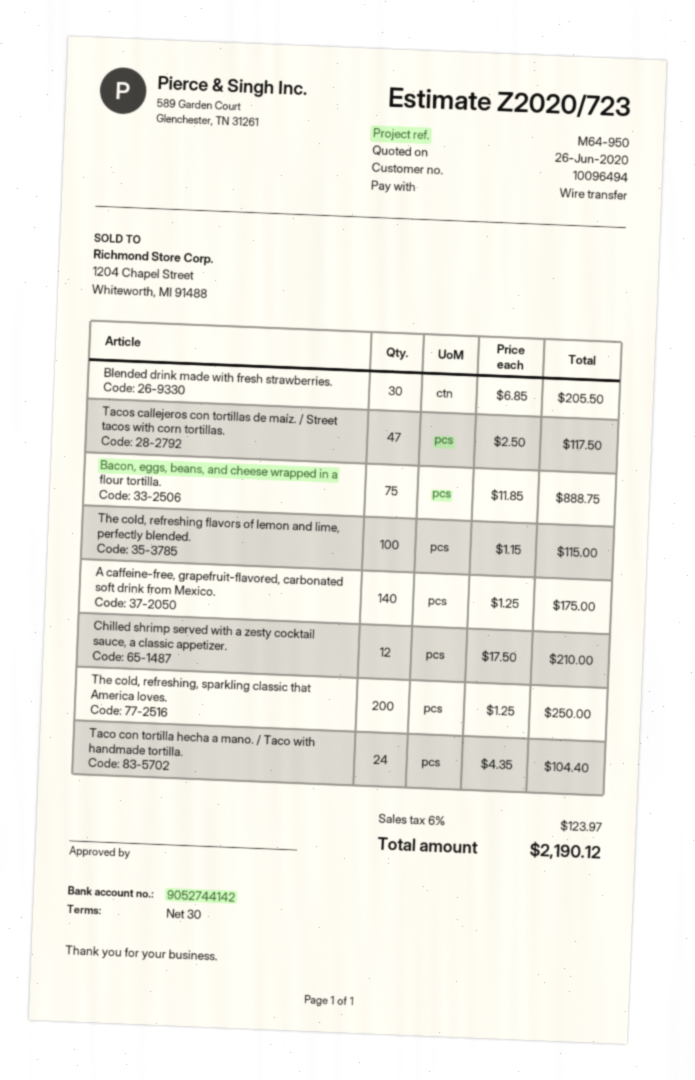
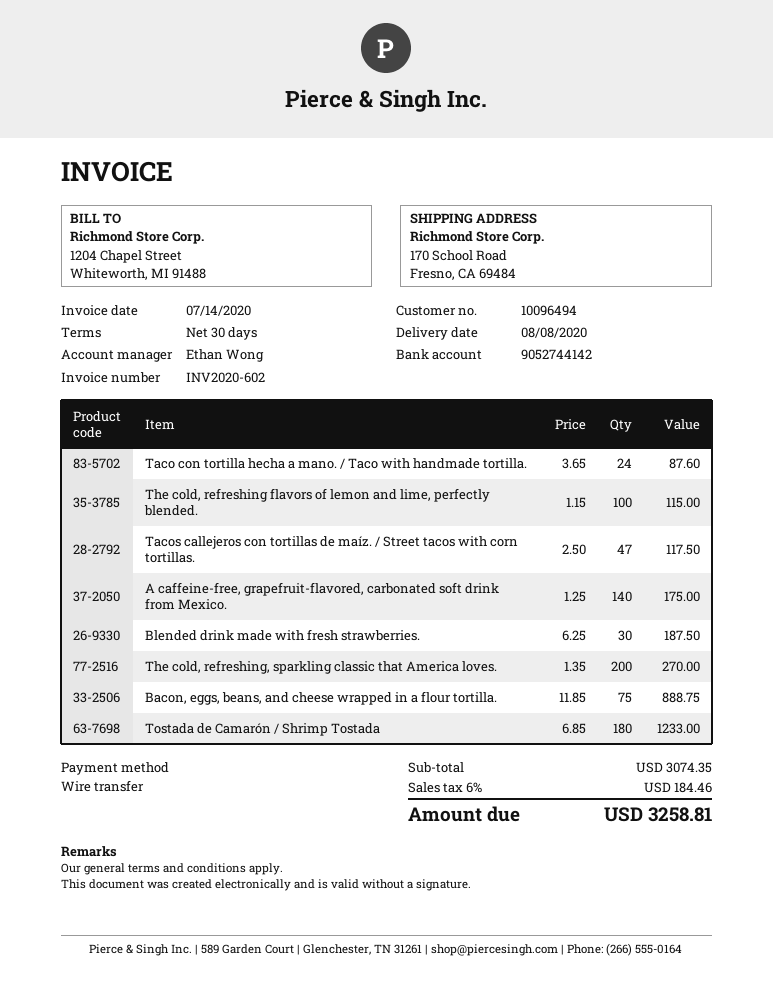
Blended drink made with fresh strawberries.: 30 x 6.85 = 205.50 -> 30 x 6.25 = 187.50
Chilled shrimp served with a zesty cocktail sauce, a classic appetizer.: 12 x 17.50 = 210.00 -> none
The cold, refreshing, sparkling classic that America loves.: 200 x 1.25 = 250.00 -> 200 x 1.35 = 270.00
Taco con tortilla hecha a mano. / Taco with handmade tortilla.: 24 x 4.35 = 104.40 -> 24 x 3.65 = 87.60
Tostada de Camarón / Shrimp Tostada: none -> 180 x 6.85 = 1233.00
tax: 6% = 123.97 -> 6% = 184.46
total: 2190.12 -> 3258.81

